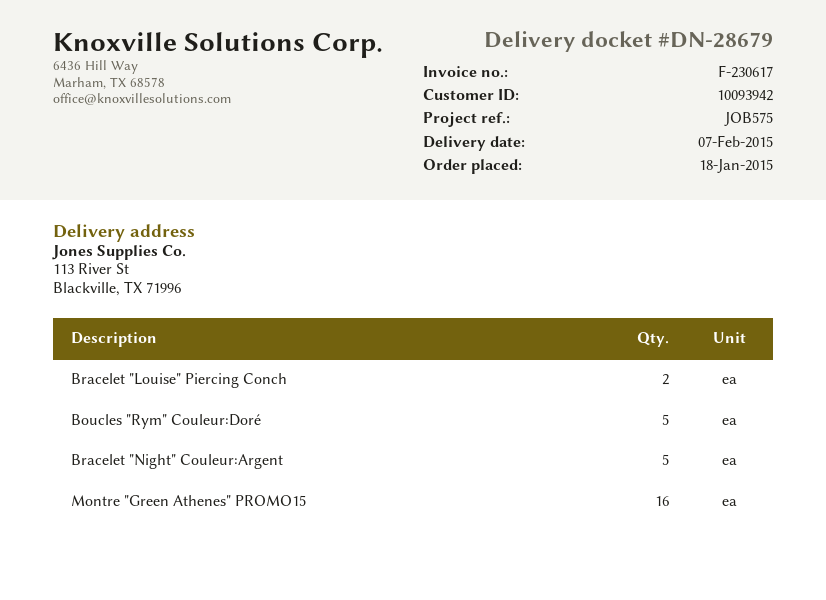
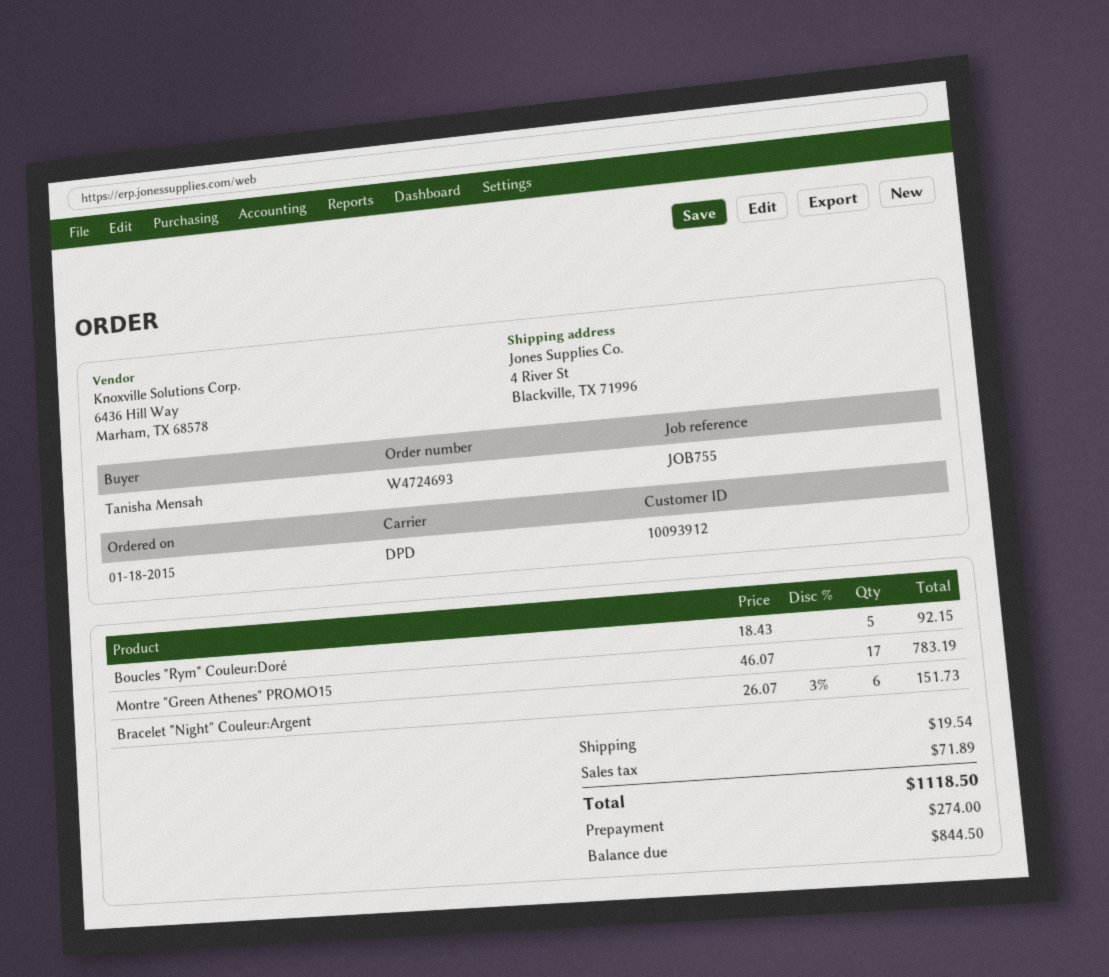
customer number: 10093942 -> 10093912
reference: JOB575 -> JOB755
ship to: 113 River St, Blackville, TX 71996 -> 4 River St, Blackville, TX 71996
Bracelet "Louise" Piercing Conch: 2 -> none
Bracelet "Night" Couleur:Argent: 5 -> 6
Montre "Green Athenes" PROMO15: 16 -> 17

